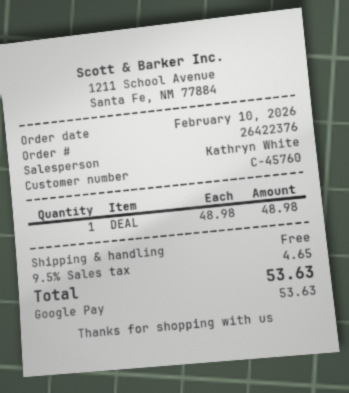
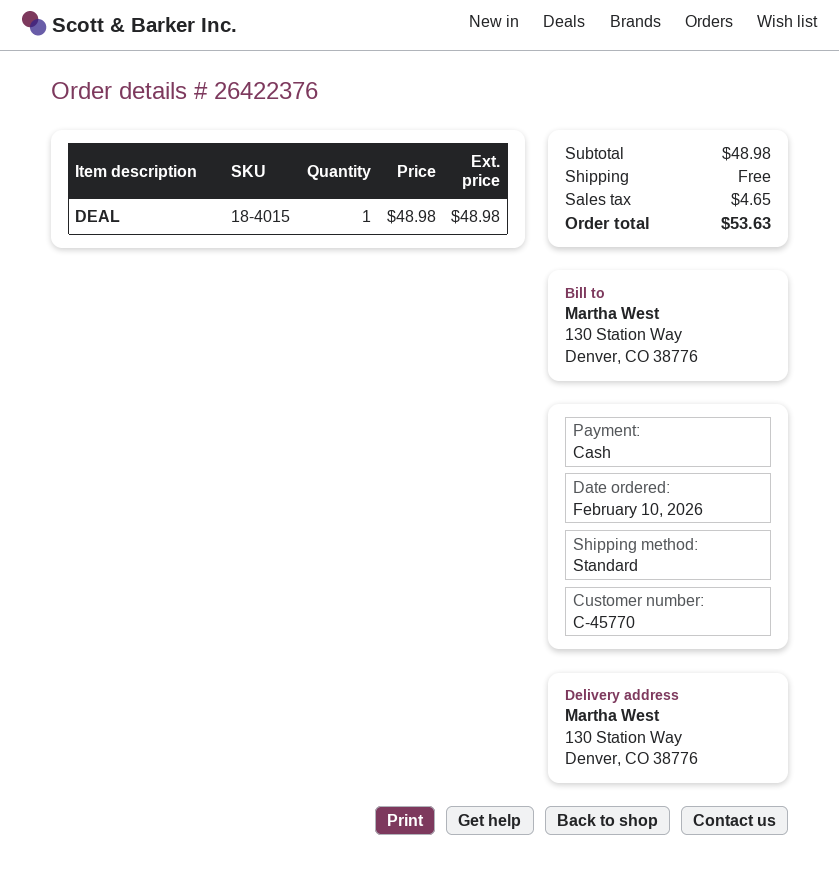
customer number: C-45760 -> C-45770
payment method: Google Pay -> cash

